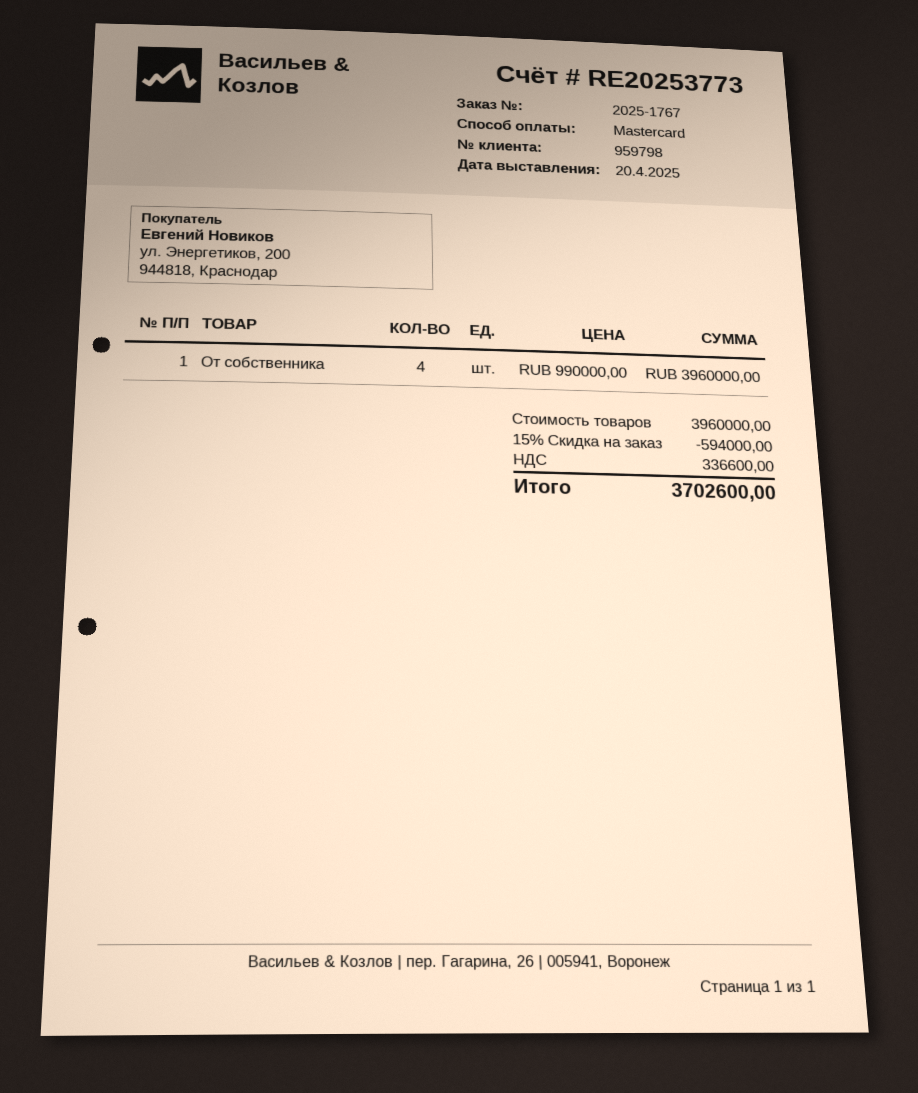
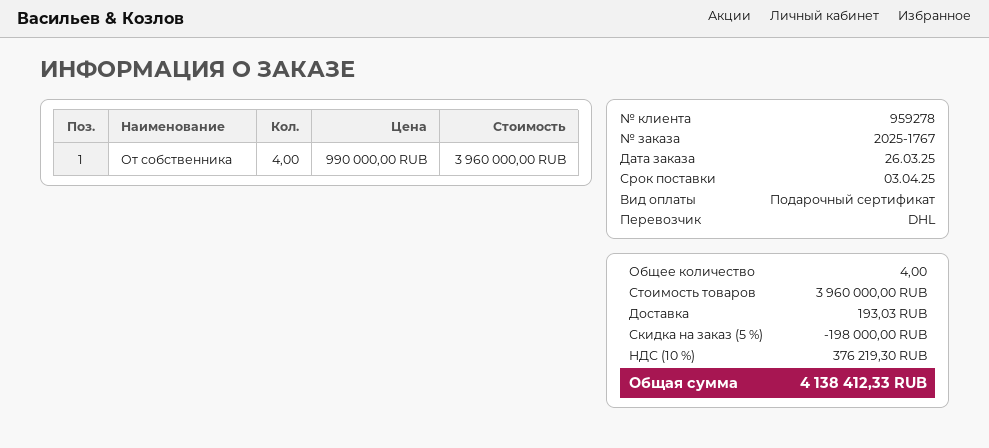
customer number: 959798 -> 959278
payment method: Mastercard -> gift card
discount: 15% = 594000.00 -> 5% = 198000.00
shipping: none -> 193.03
tax: 336600.00 -> 376219.30
total: 3702600.00 -> 4138412.33

